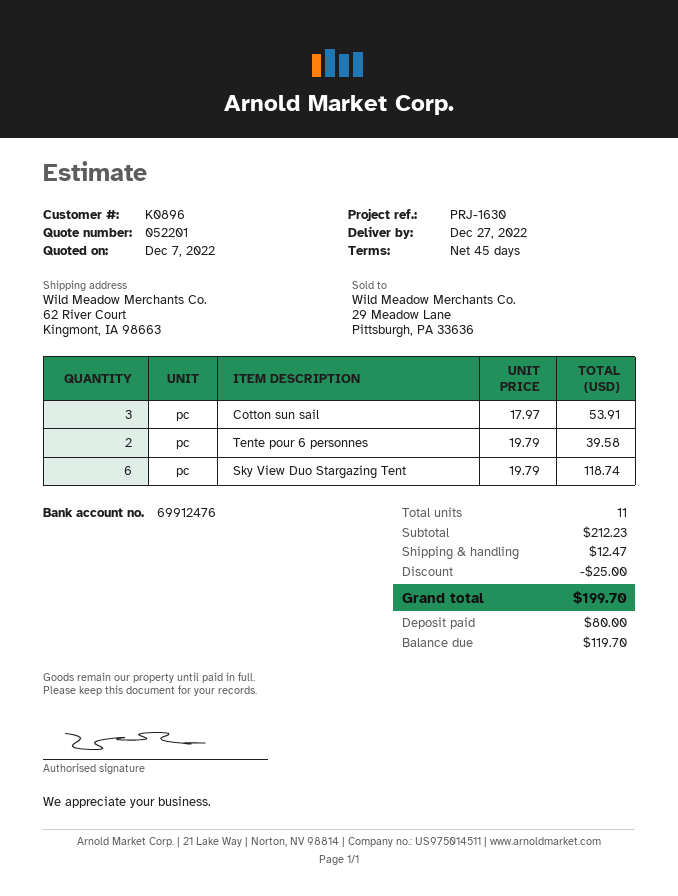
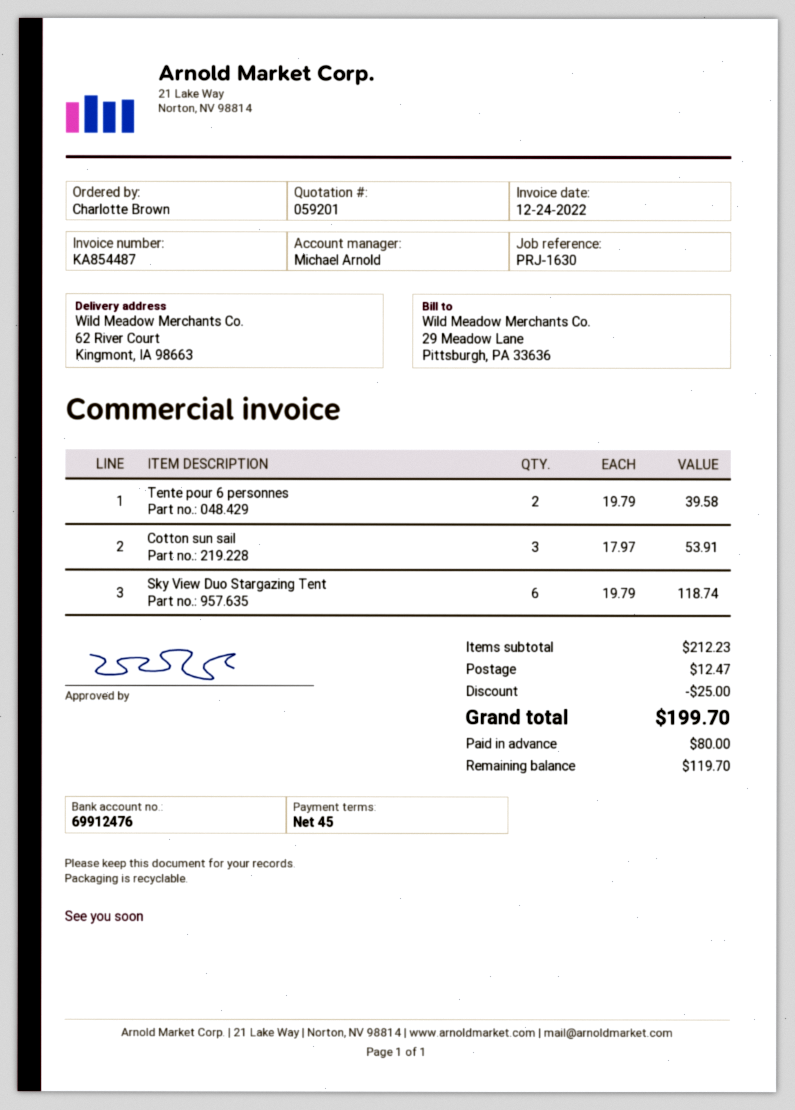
quote number: 052201 -> 059201

